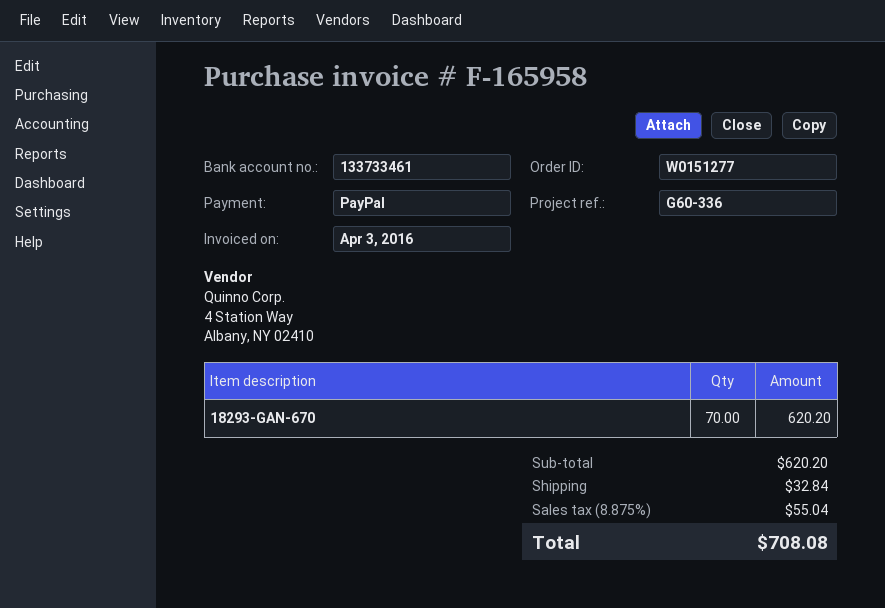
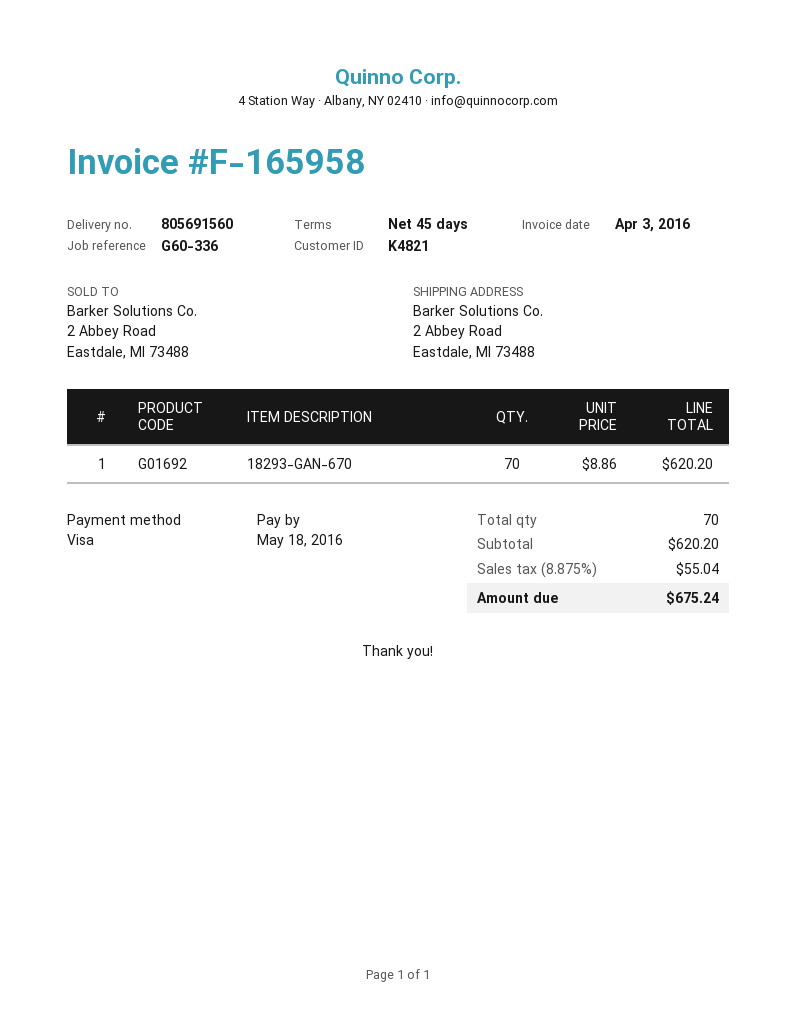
payment method: PayPal -> Visa
shipping: 32.84 -> none
total: 708.08 -> 675.24

